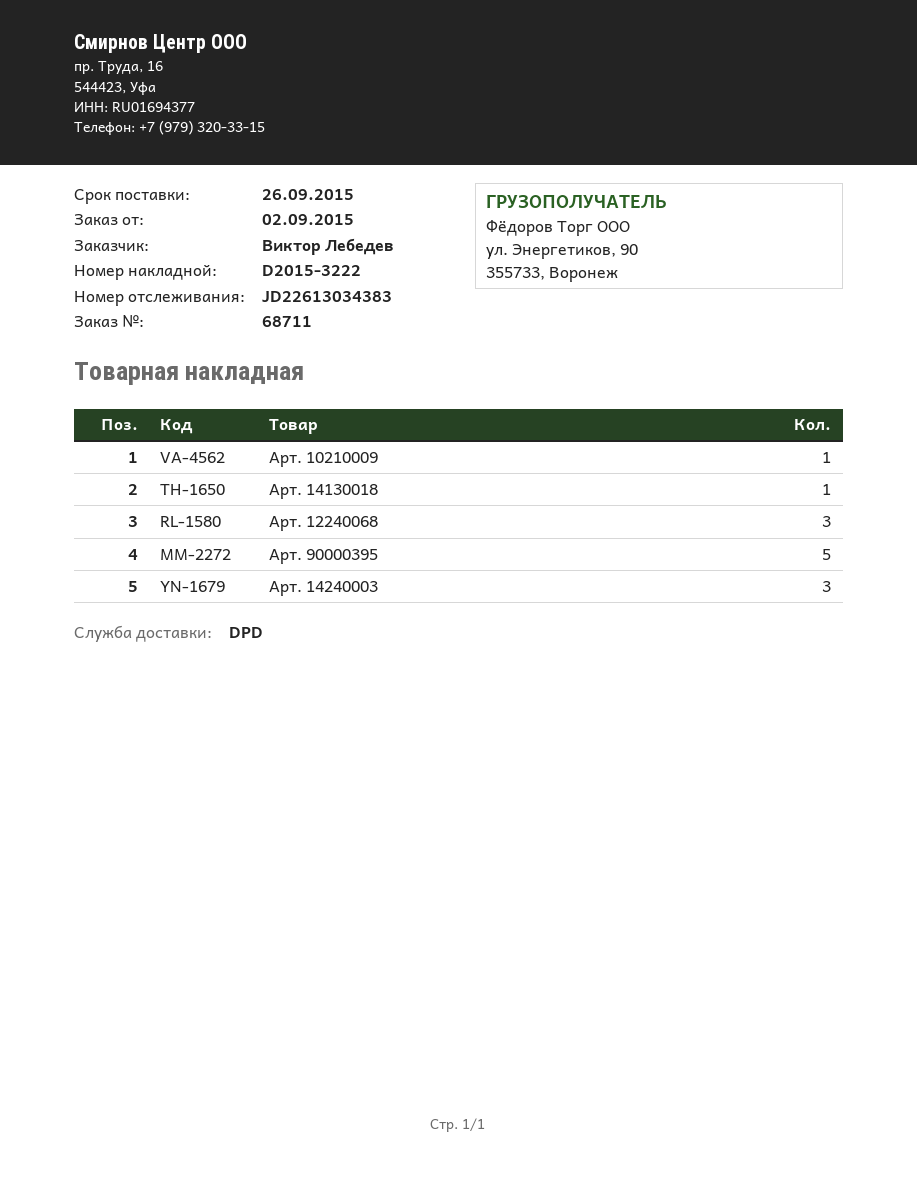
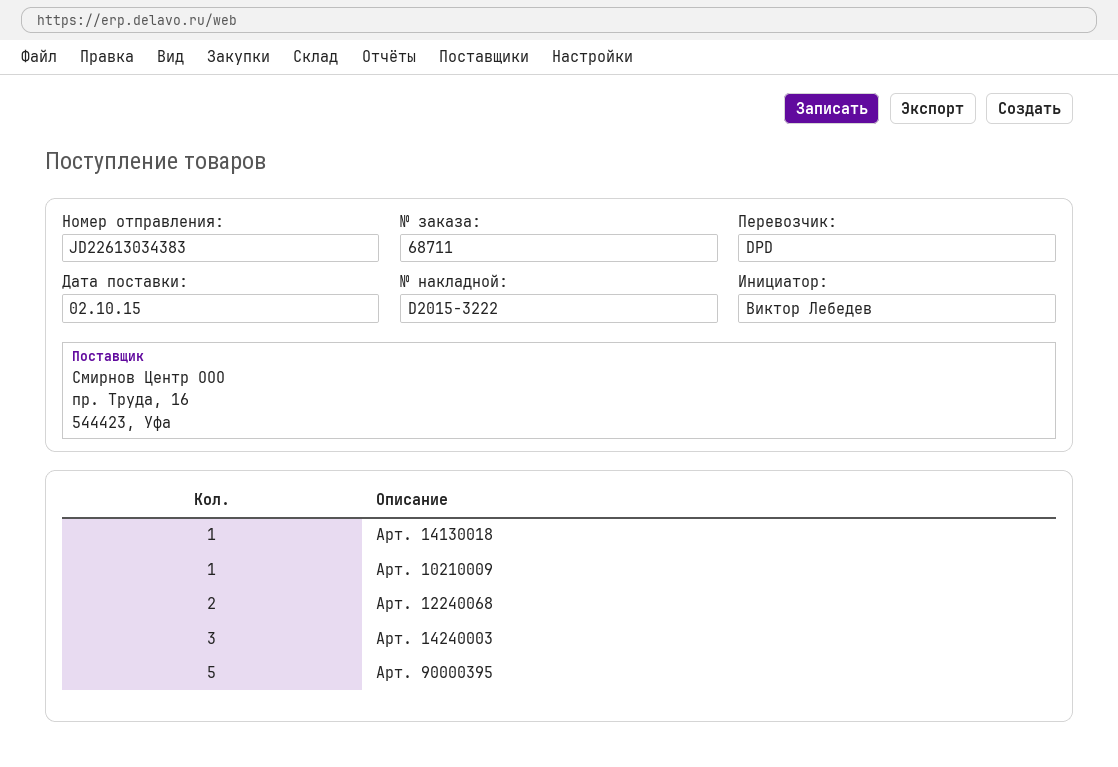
delivery date: 2015-09-26 -> 2015-10-02
Арт. 12240068: 3 -> 2

